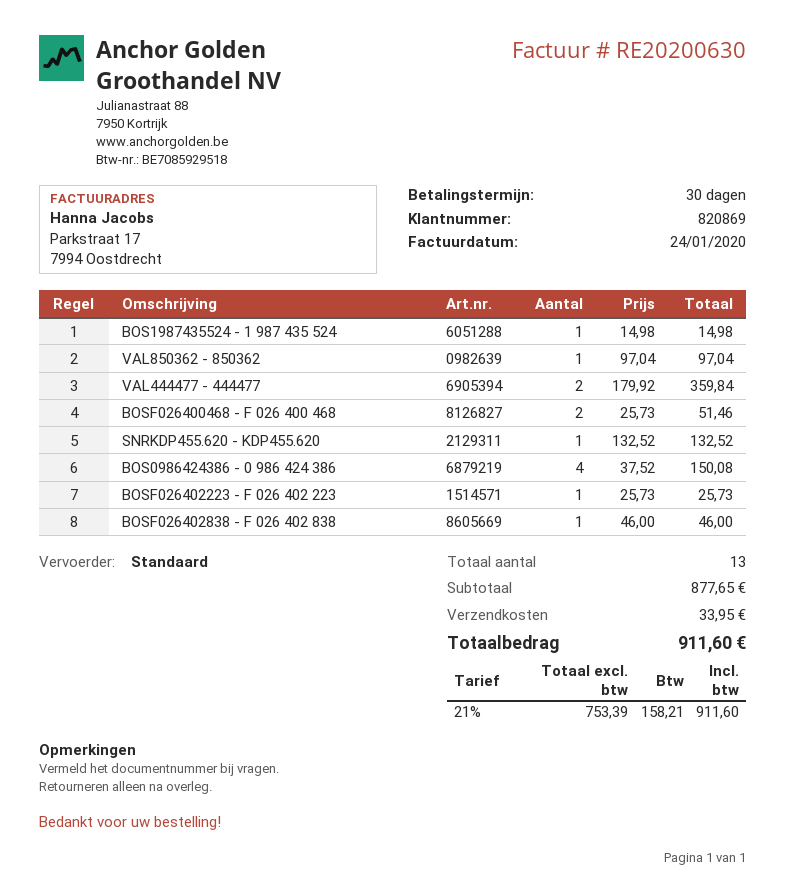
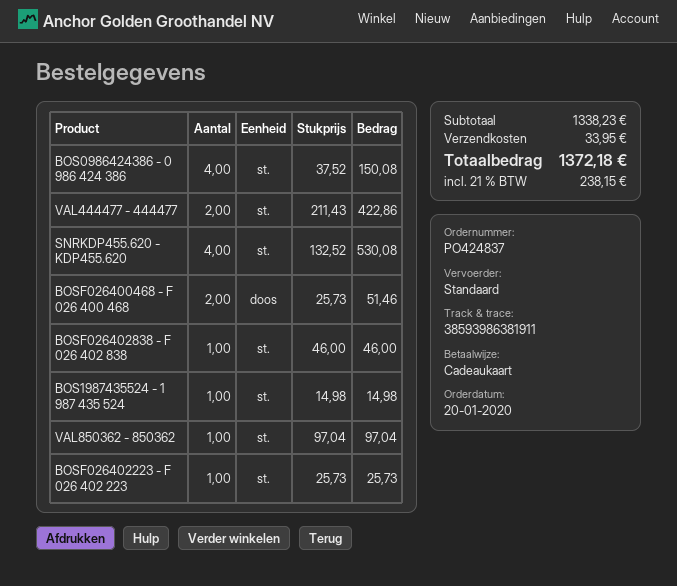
VAL444477 - 444477: 2 x 179.92 = 359.84 -> 2 x 211.43 = 422.86
SNRKDP455.620 - KDP455.620: 1 x 132.52 = 132.52 -> 4 x 132.52 = 530.08
subtotal: 877.65 -> 1338.23
tax: 21% = 158.21 -> 21% = 238.15
total: 911.60 -> 1372.18

